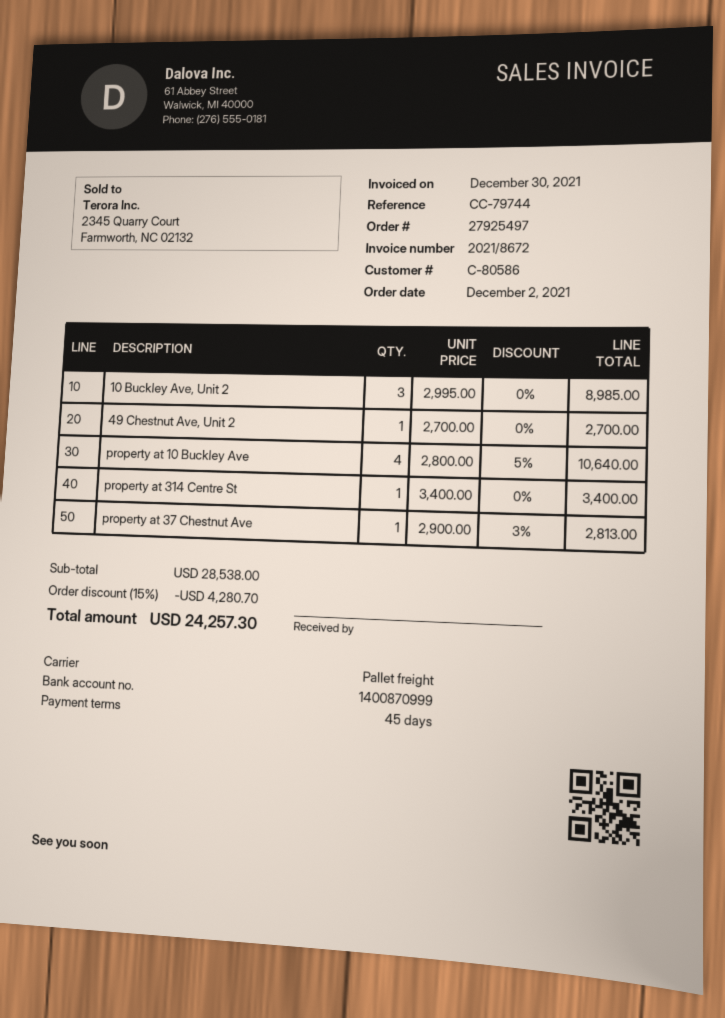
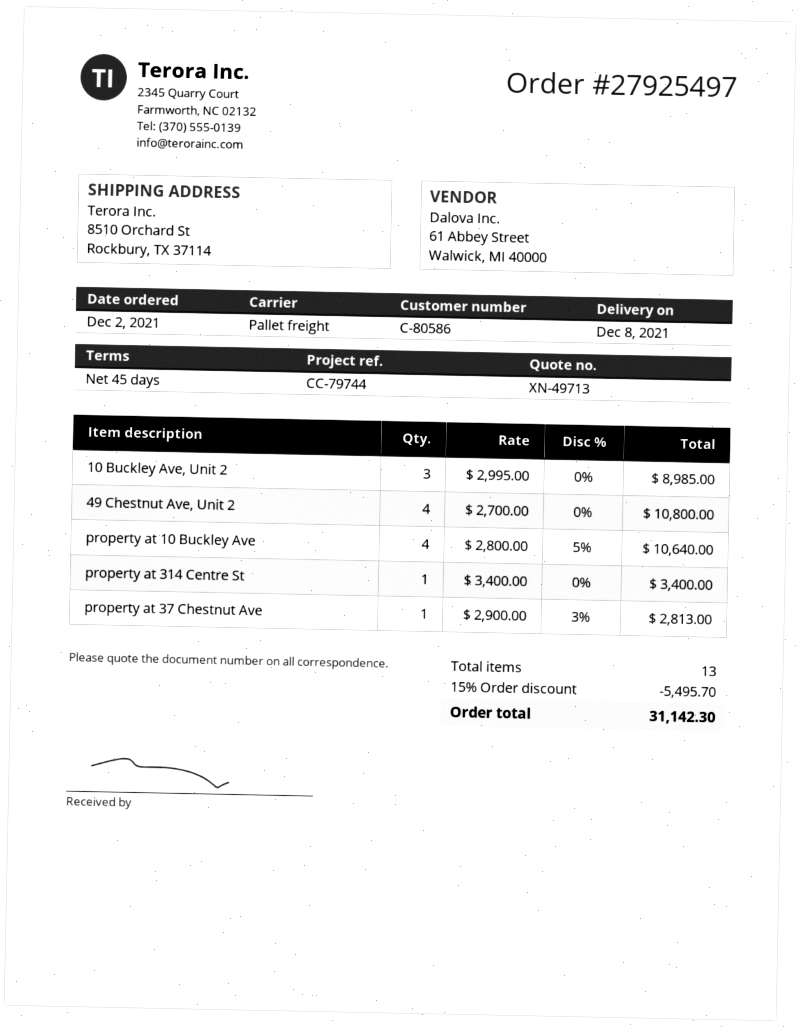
49 Chestnut Ave, Unit 2: 1 x 2700.00 = 2700.00 -> 4 x 2700.00 = 10800.00
discount: 15% = 4280.70 -> 15% = 5495.70
total: 24257.30 -> 31142.30

